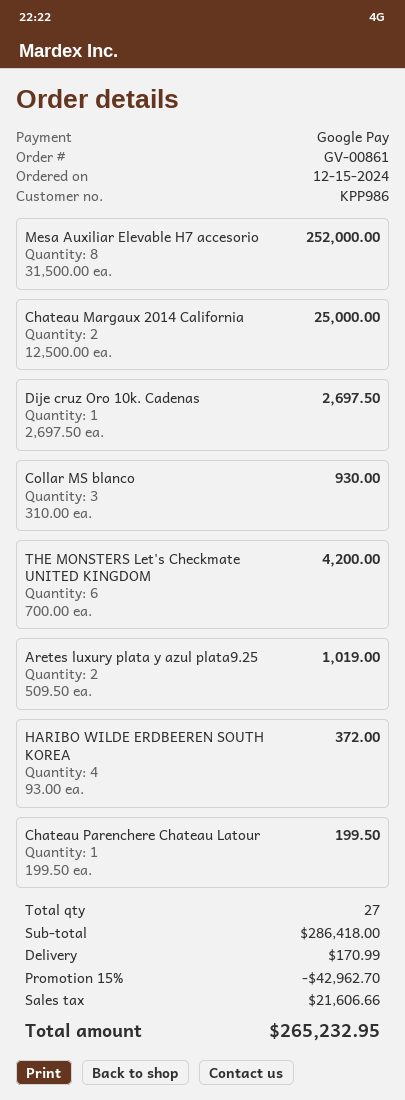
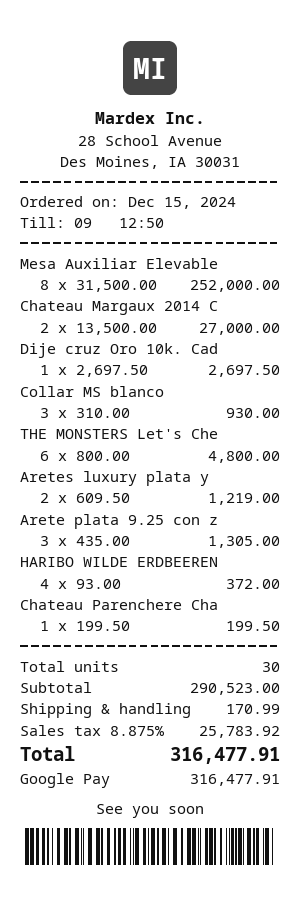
Chateau Margaux 2014 California: 2 x 12500.00 = 25000.00 -> 2 x 13500.00 = 27000.00
THE MONSTERS Let's Checkmate UNITED KINGDOM: 6 x 700.00 = 4200.00 -> 6 x 800.00 = 4800.00
Aretes luxury plata y azul plata9.25: 2 x 509.50 = 1019.00 -> 2 x 609.50 = 1219.00
Arete plata 9.25 con z: none -> 3 x 435.00 = 1305.00
total quantity: 27 -> 30
subtotal: 286418.00 -> 290523.00
discount: 15% = 42962.70 -> none
tax: 21606.66 -> 25783.92
total: 265232.95 -> 316477.91

